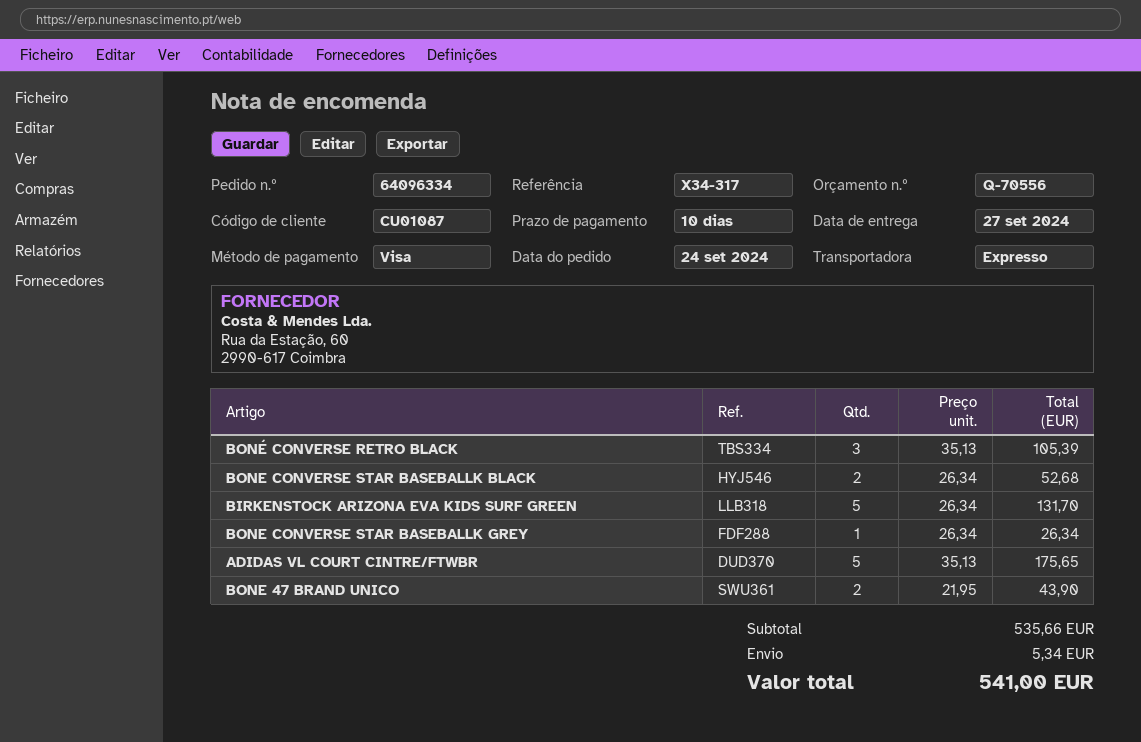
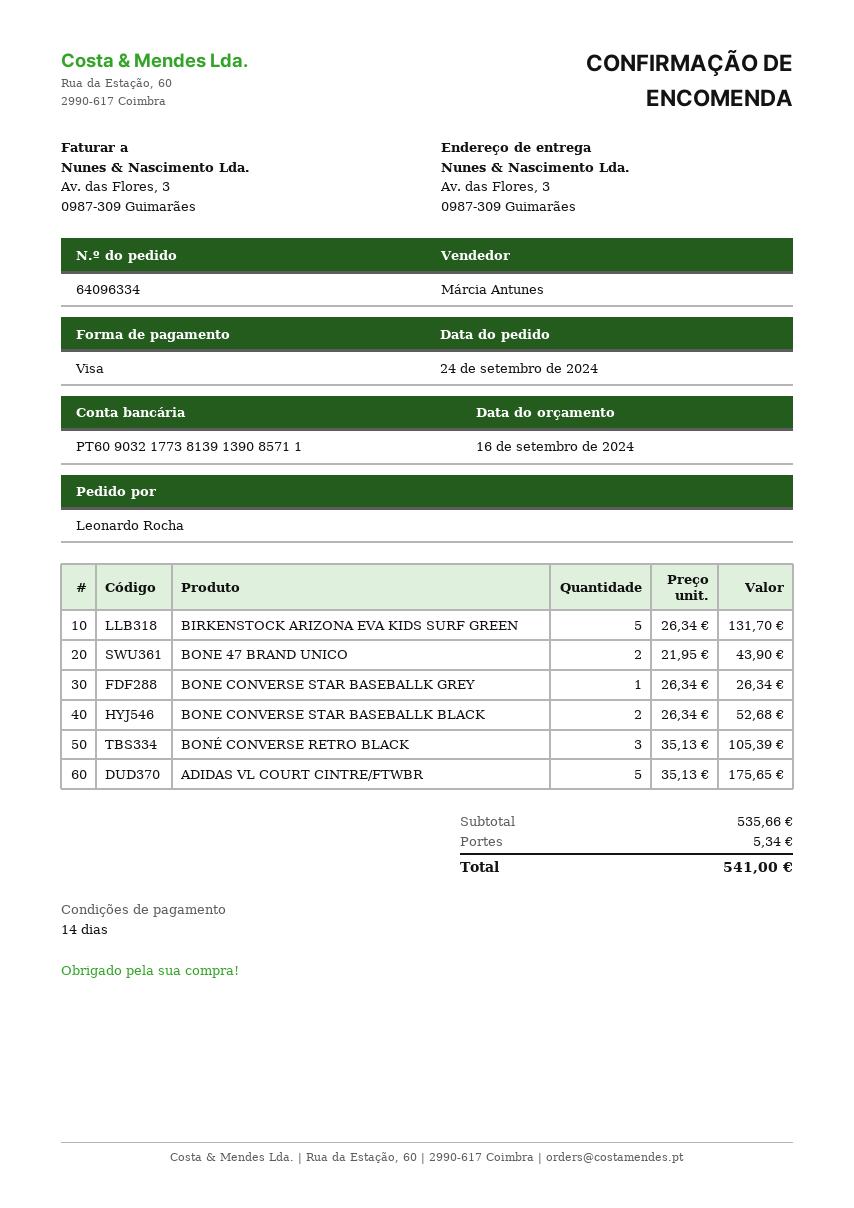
payment terms: 10 days -> 14 days

